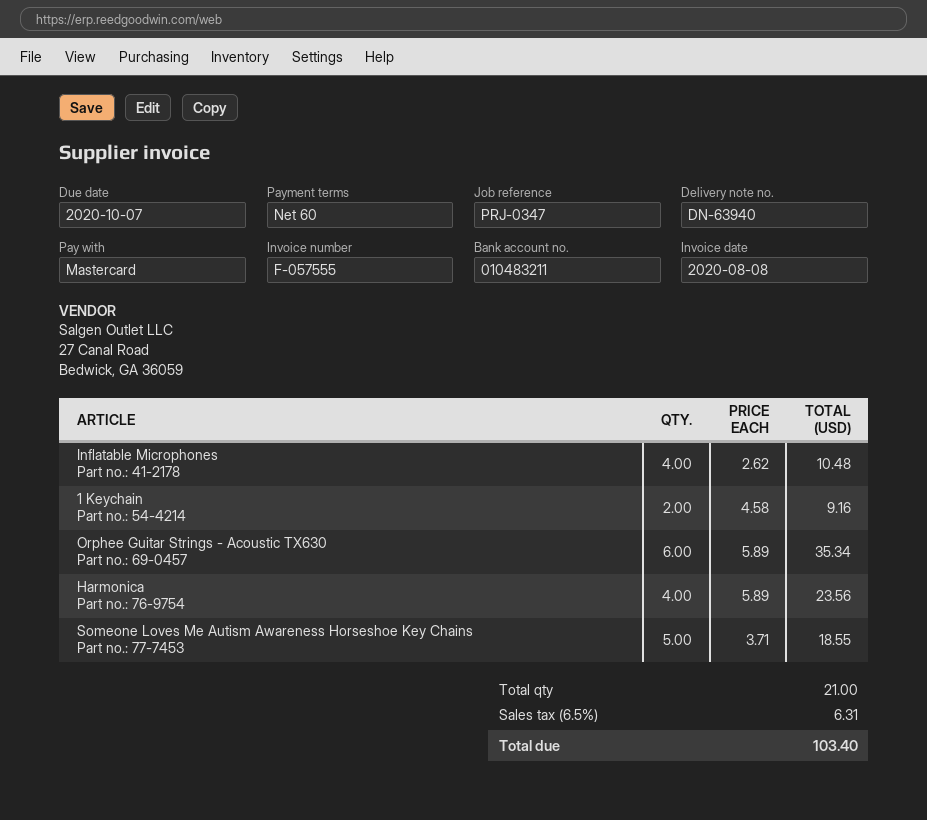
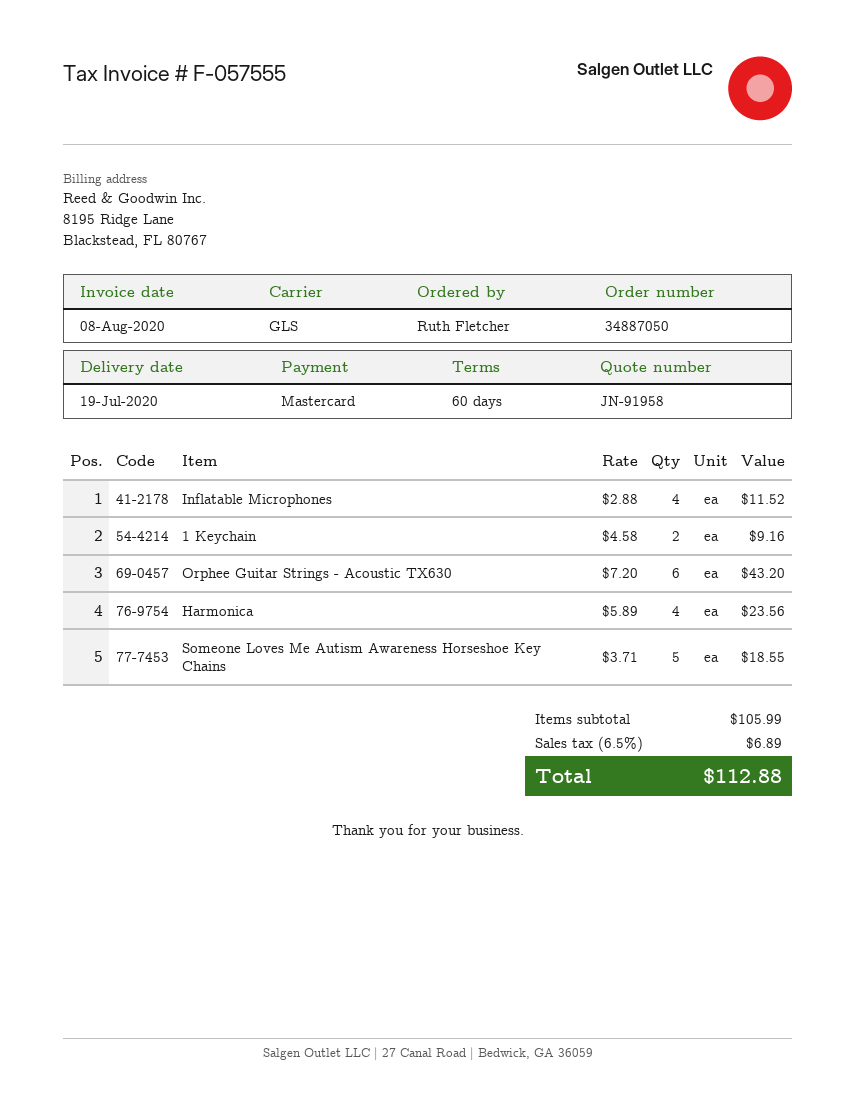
Inflatable Microphones: 4 x 2.62 = 10.48 -> 4 x 2.88 = 11.52
Orphee Guitar Strings - Acoustic TX630: 6 x 5.89 = 35.34 -> 6 x 7.20 = 43.20
tax: 6.5% = 6.31 -> 6.5% = 6.89
total: 103.40 -> 112.88

